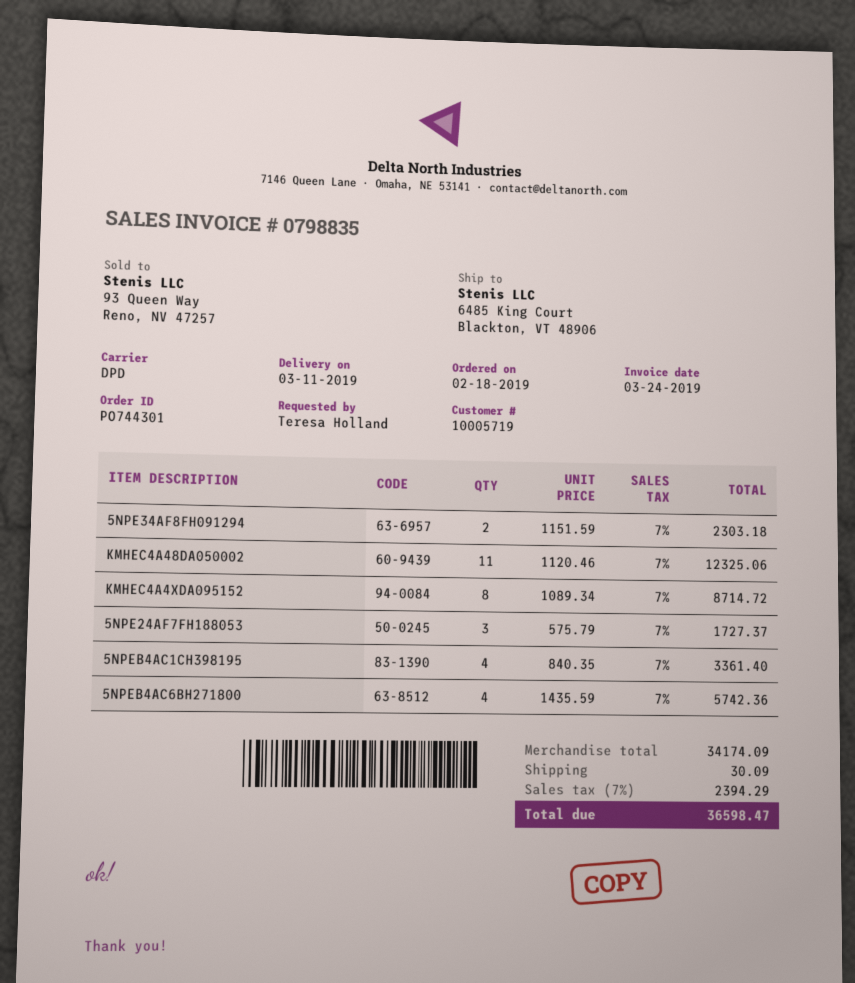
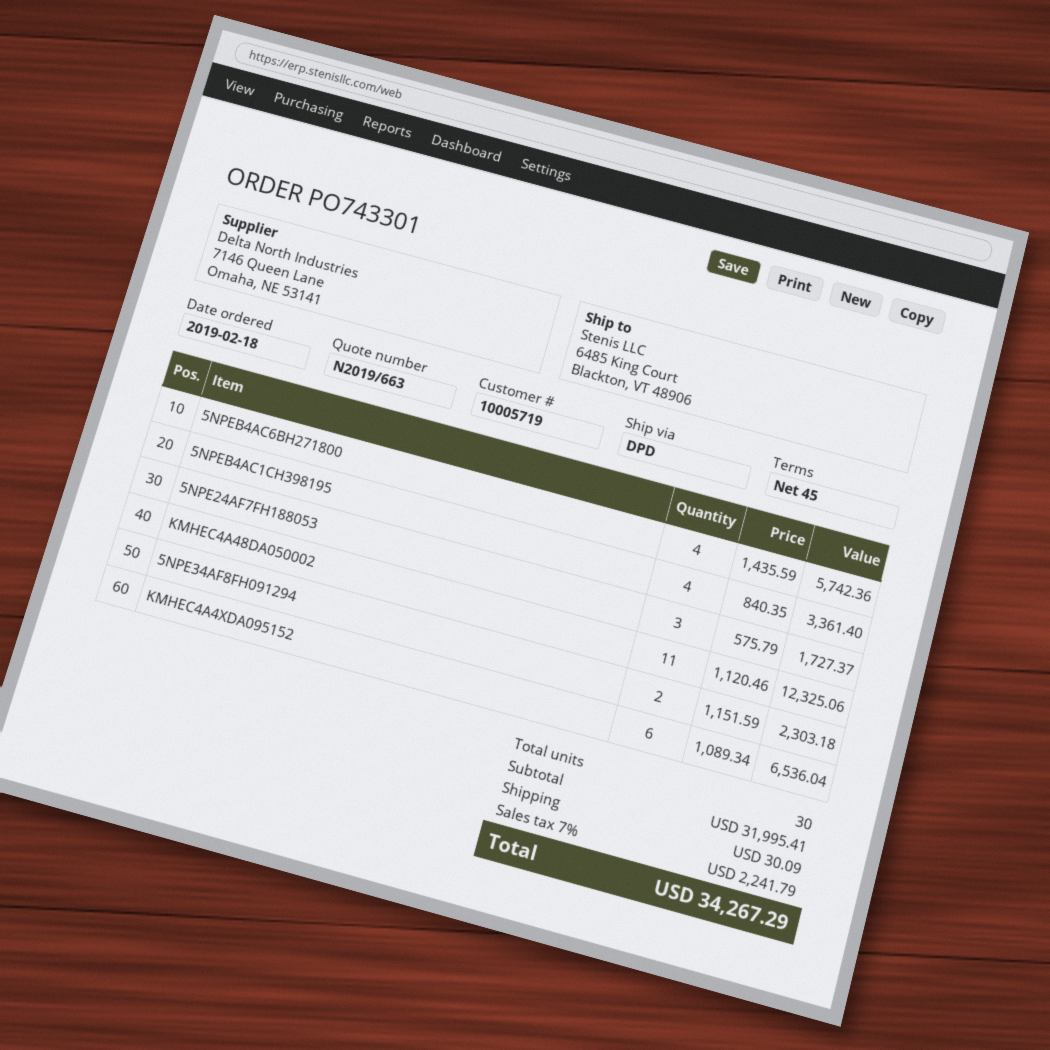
order number: PO744301 -> PO743301
KMHEC4A4XDA095152: 8 x 1089.34 = 8714.72 -> 6 x 1089.34 = 6536.04
subtotal: 34174.09 -> 31995.41
tax: 7% = 2394.29 -> 7% = 2241.79
total: 36598.47 -> 34267.29

